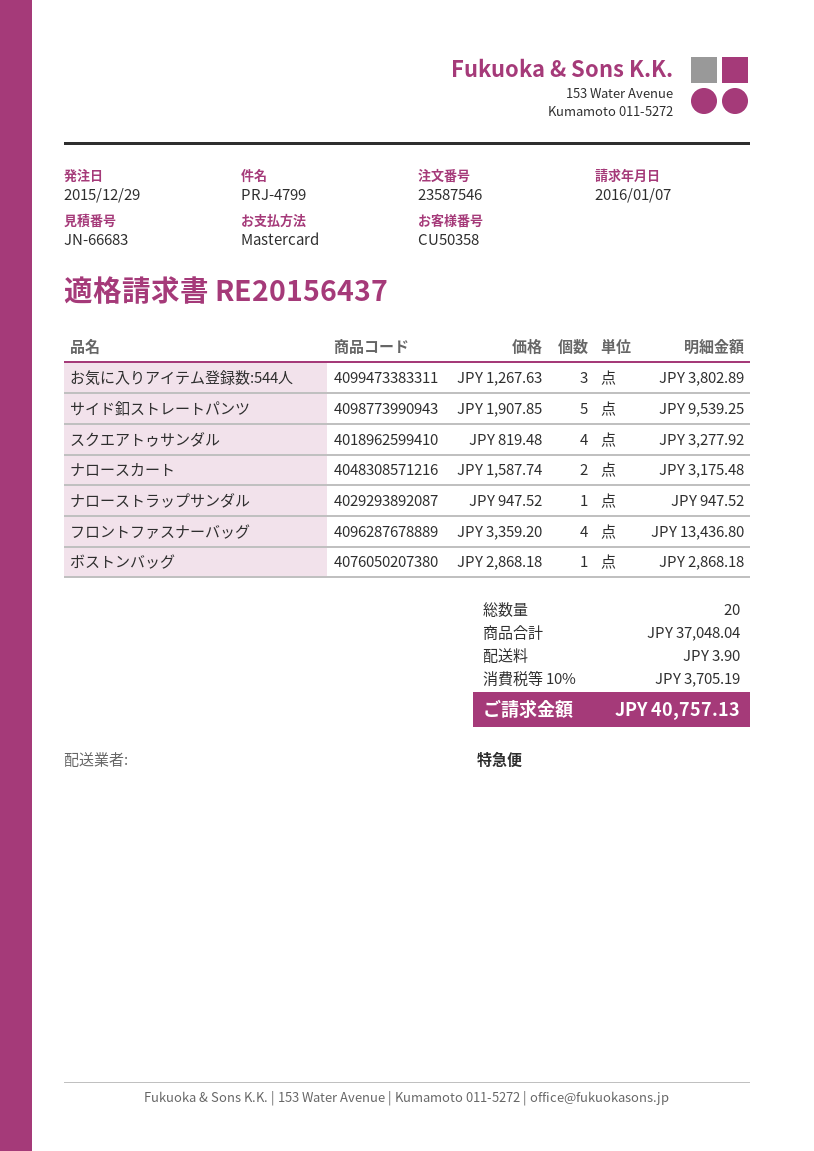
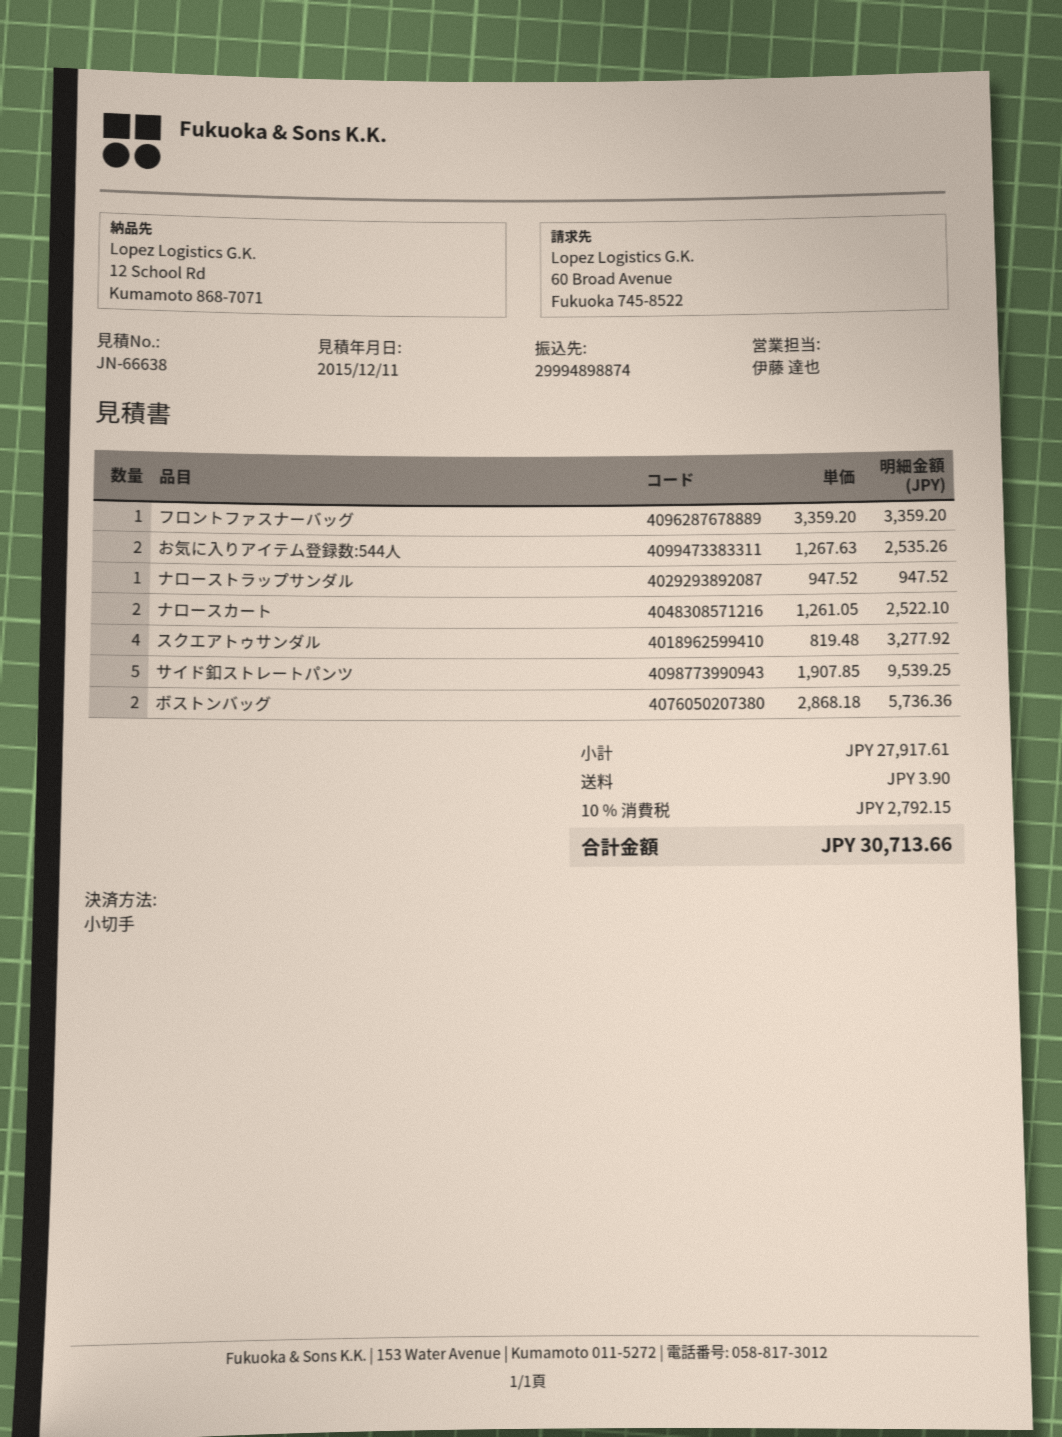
quote number: JN-66683 -> JN-66638
payment method: Mastercard -> cheque
お気に入りアイテム登録数:544人: 3 x 1267.63 = 3802.89 -> 2 x 1267.63 = 2535.26
ナロースカート: 2 x 1587.74 = 3175.48 -> 2 x 1261.05 = 2522.10
フロントファスナーバッグ: 4 x 3359.20 = 13436.80 -> 1 x 3359.20 = 3359.20
ボストンバッグ: 1 x 2868.18 = 2868.18 -> 2 x 2868.18 = 5736.36
subtotal: 37048.04 -> 27917.61
tax: 10% = 3705.19 -> 10% = 2792.15
total: 40757.13 -> 30713.66

